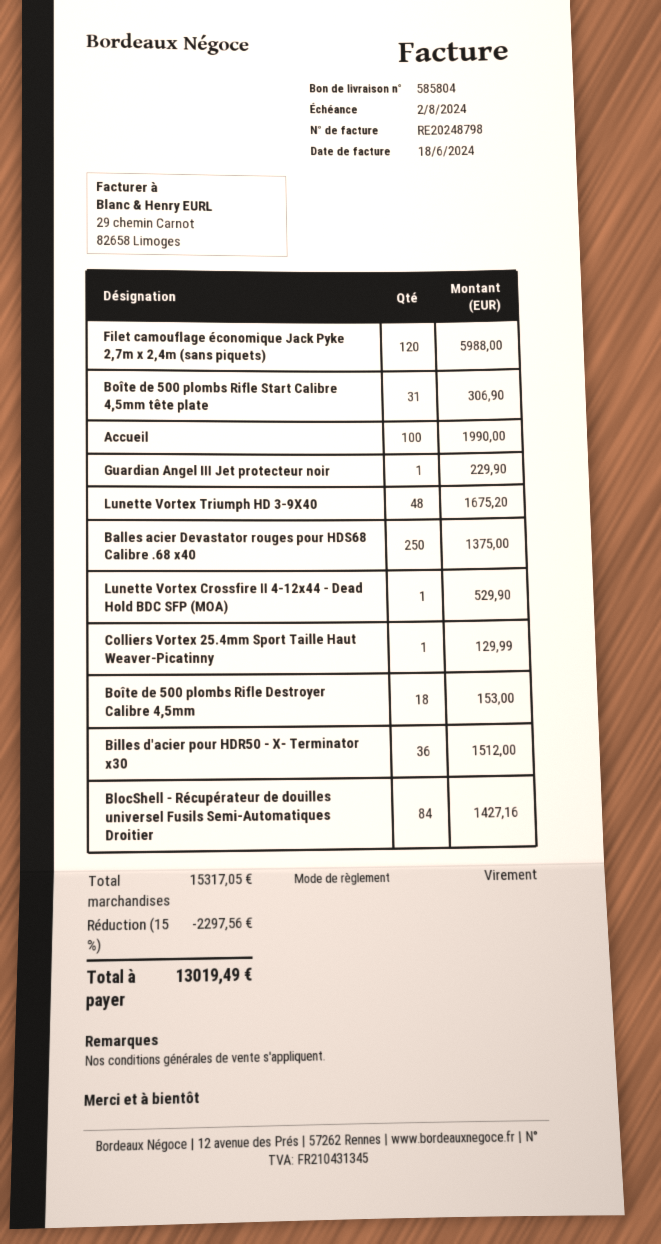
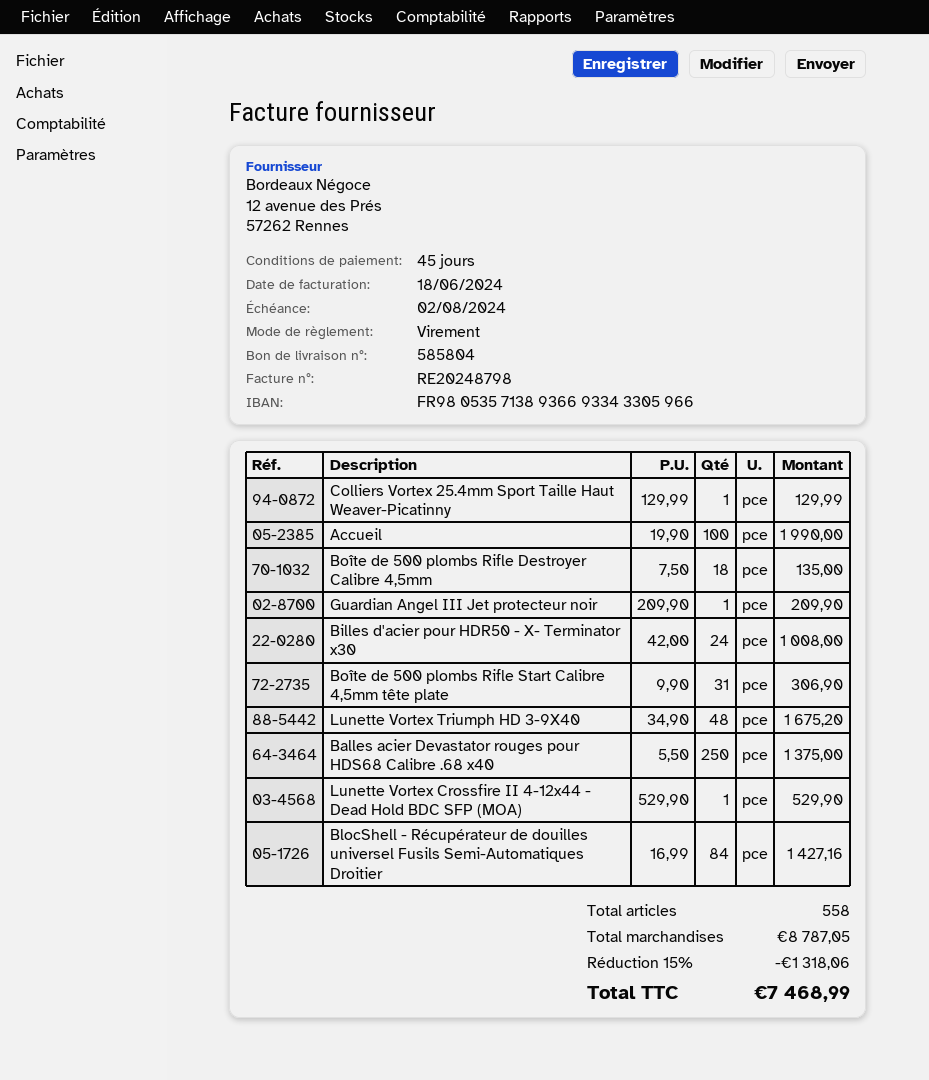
Filet camouflage économique Jack Pyke 2,7m x 2,4m (sans piquets): 120 for 5988.00 -> none
Guardian Angel III Jet protecteur noir: 1 for 229.90 -> 1 for 209.90
Boîte de 500 plombs Rifle Destroyer Calibre 4,5mm: 18 for 153.00 -> 18 for 135.00
Billes d'acier pour HDR50 - X- Terminator x30: 36 for 1512.00 -> 24 for 1008.00
subtotal: 15317.05 -> 8787.05
discount: 15% = 2297.56 -> 15% = 1318.06
total: 13019.49 -> 7468.99

